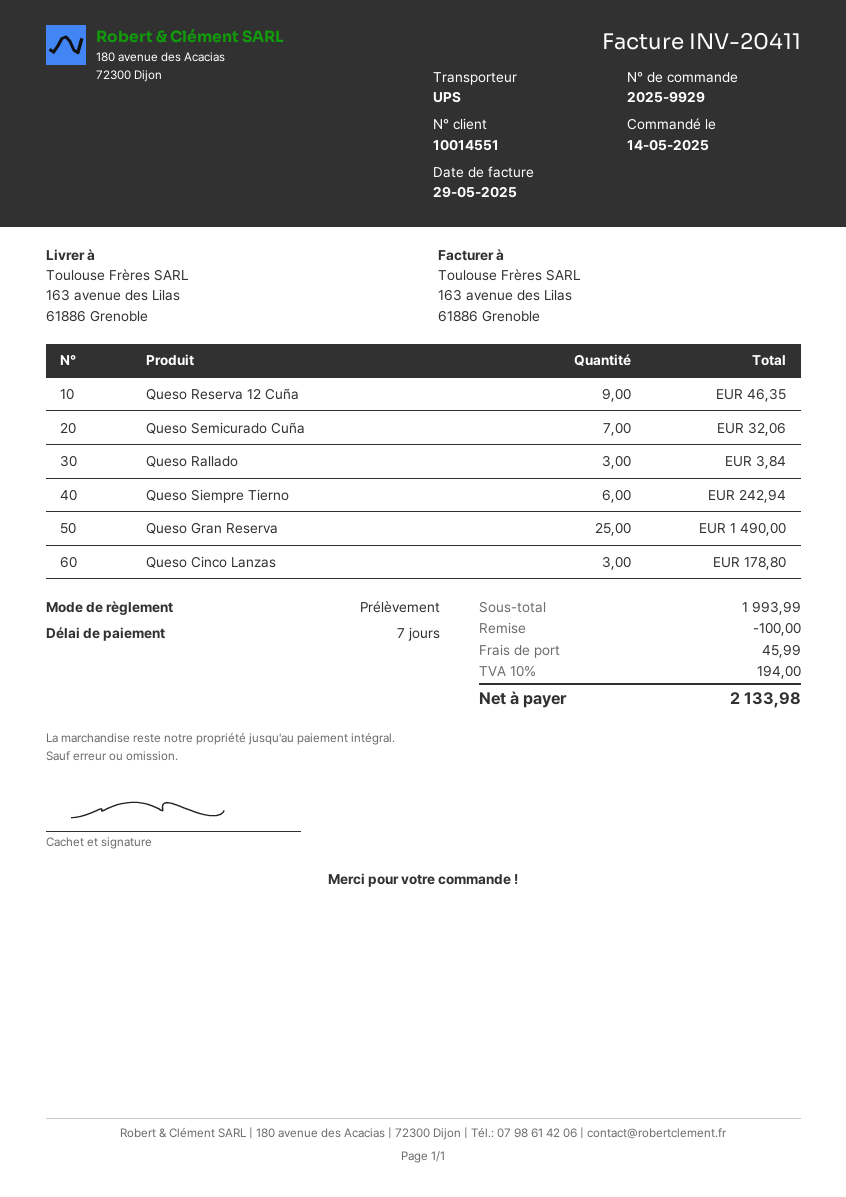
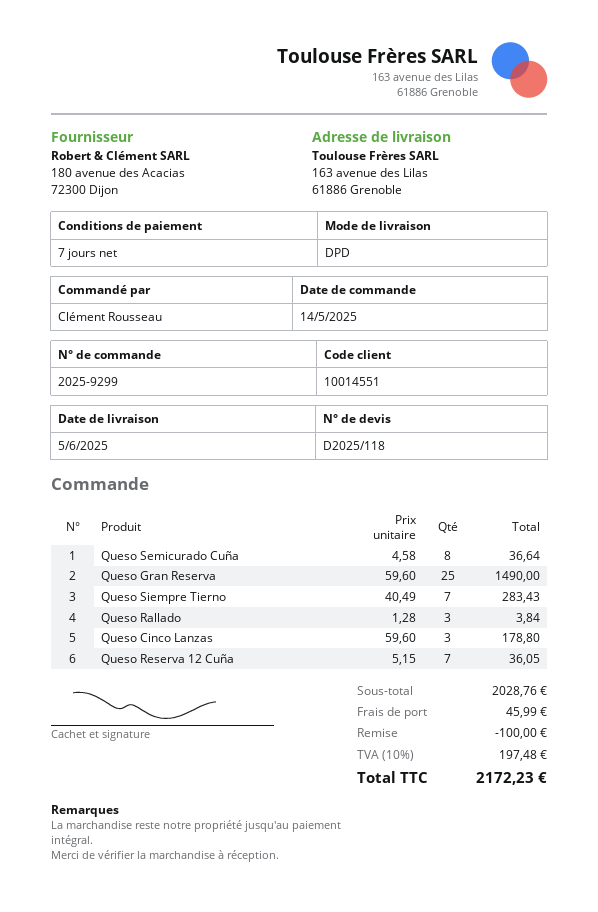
order number: 2025-9929 -> 2025-9299
shipping method: UPS -> DPD
Queso Reserva 12 Cuña: 9 for 46.35 -> 7 for 36.05
Queso Semicurado Cuña: 7 for 32.06 -> 8 for 36.64
Queso Siempre Tierno: 6 for 242.94 -> 7 for 283.43
subtotal: 1993.99 -> 2028.76
tax: 10% = 194.00 -> 10% = 197.48
total: 2133.98 -> 2172.23

